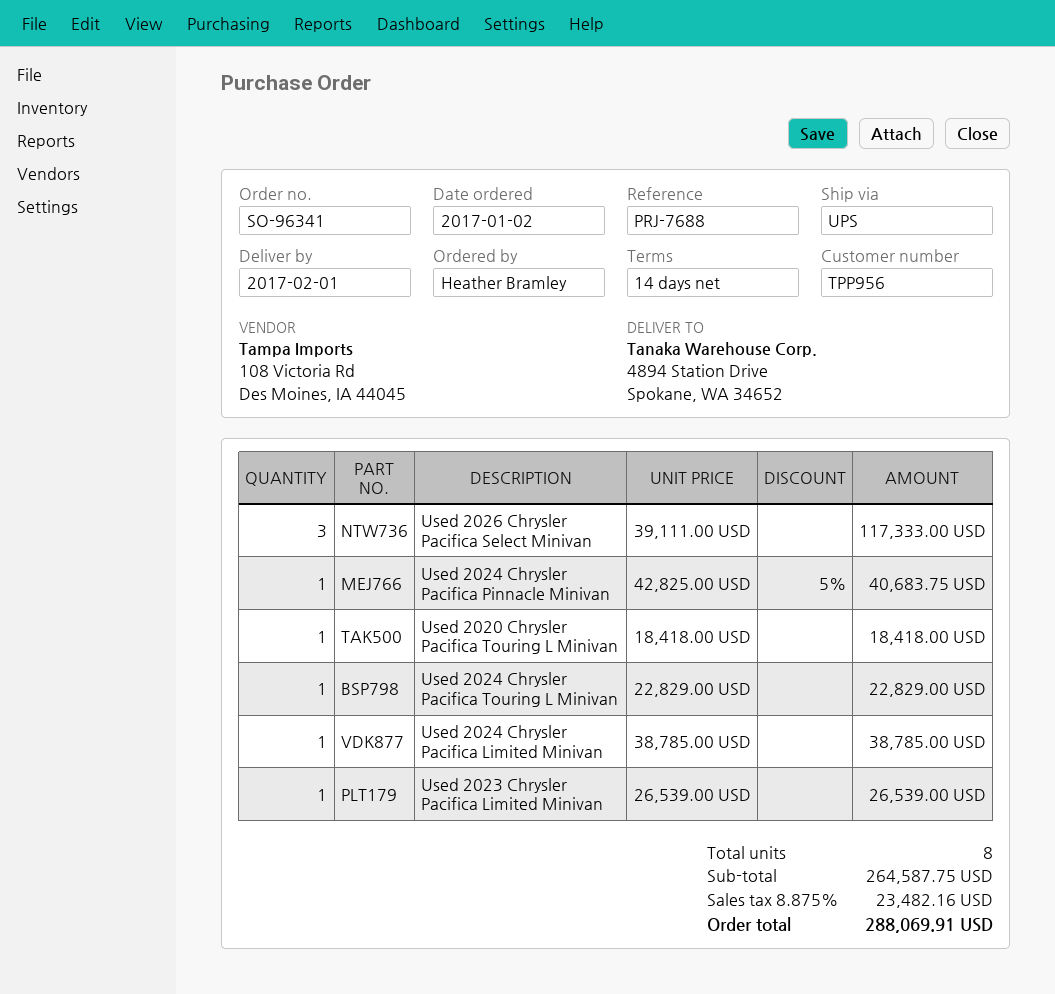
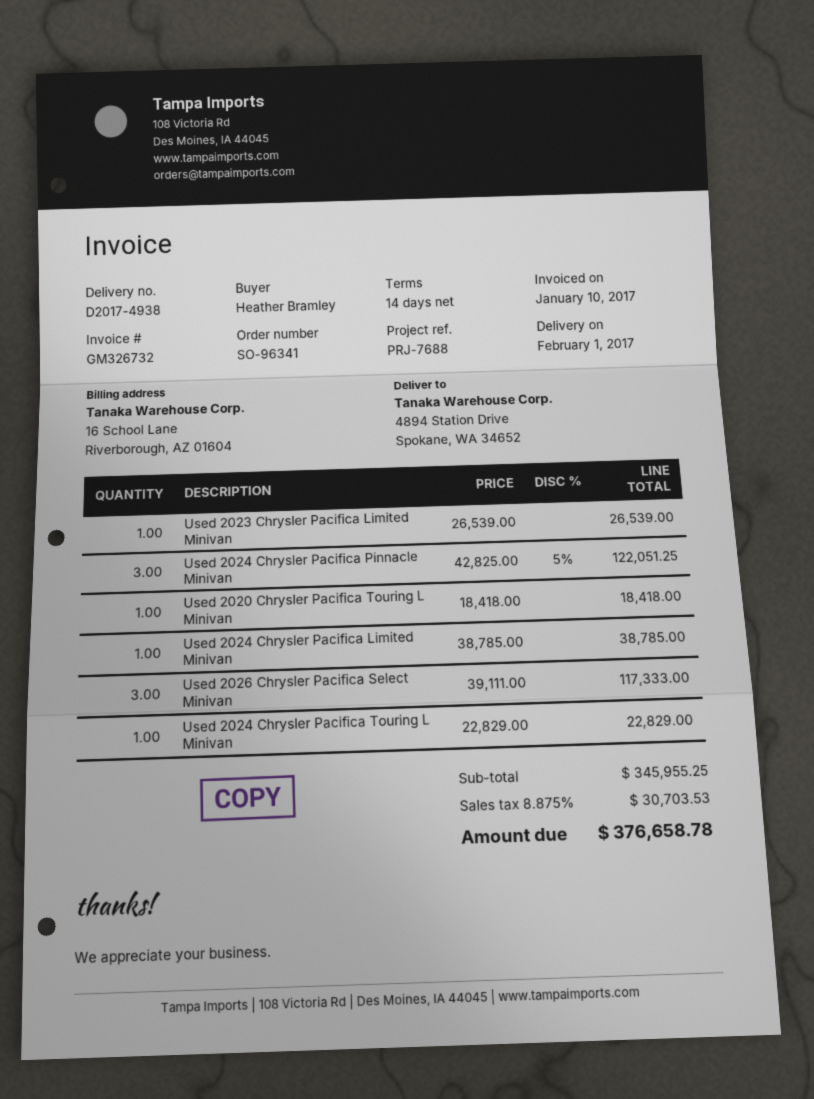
Used 2024 Chrysler Pacifica Pinnacle Minivan: 1 x 42825.00 - 5% = 40683.75 -> 3 x 42825.00 - 5% = 122051.25
subtotal: 264587.75 -> 345955.25
tax: 8.875% = 23482.16 -> 8.875% = 30703.53
total: 288069.91 -> 376658.78

